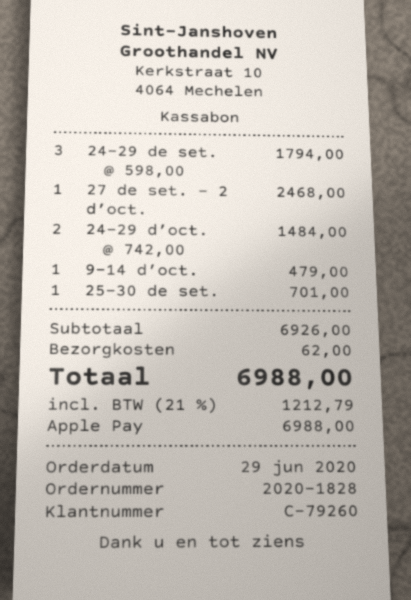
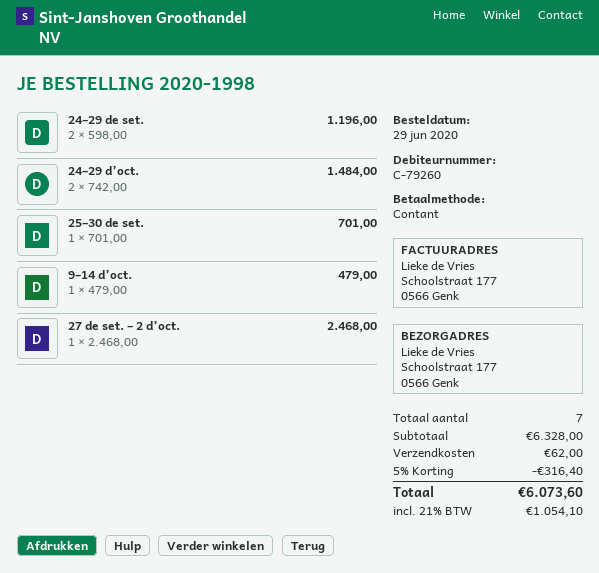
order number: 2020-1828 -> 2020-1998
payment method: Apple Pay -> cash
24–29 de set.: 3 x 598.00 = 1794.00 -> 2 x 598.00 = 1196.00
subtotal: 6926.00 -> 6328.00
discount: none -> 5% = 316.40
tax: 21% = 1212.79 -> 21% = 1054.10
total: 6988.00 -> 6073.60

